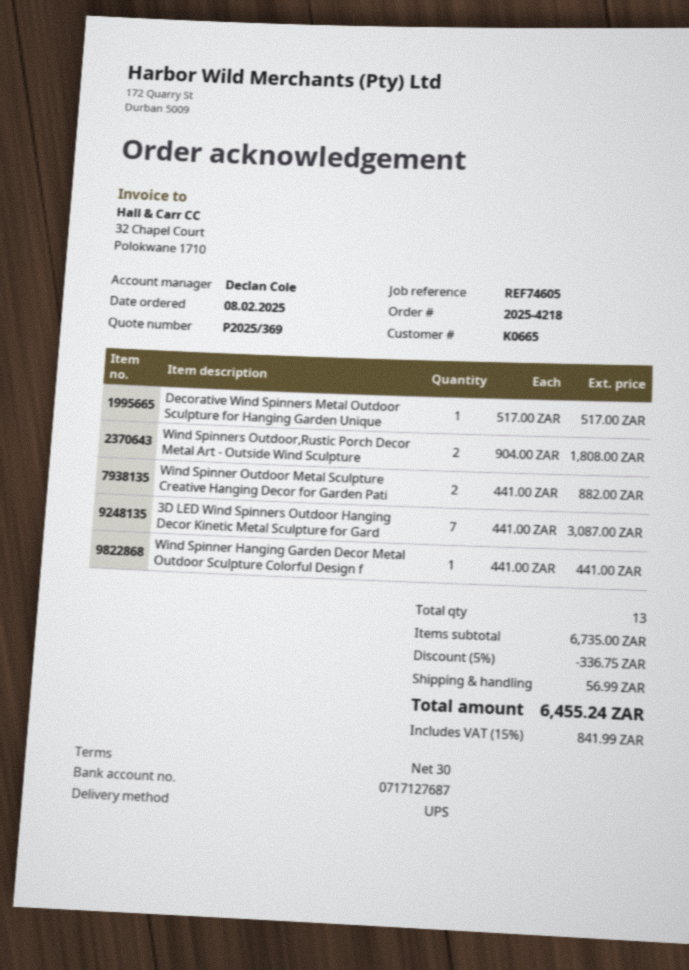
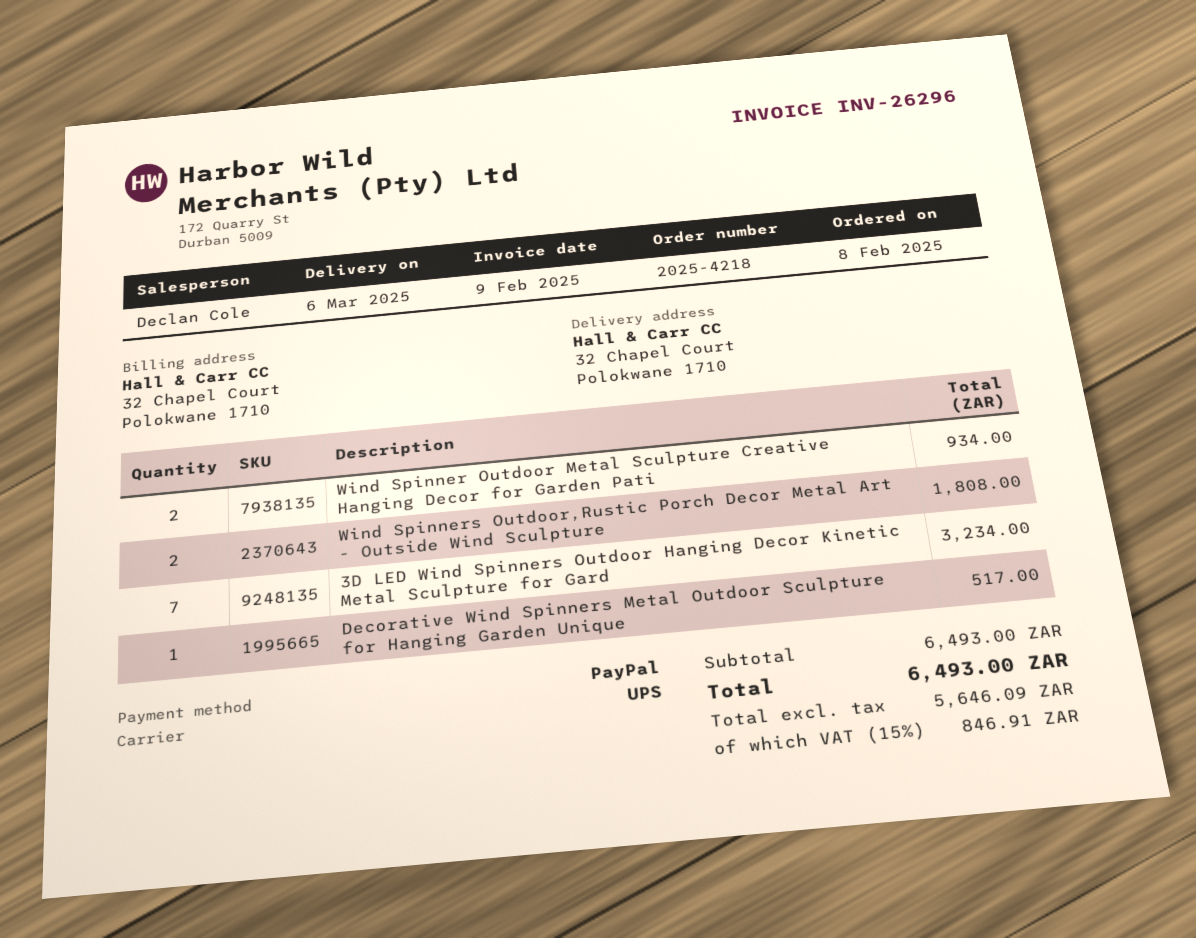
Wind Spinner Outdoor Metal Sculpture Creative Hanging Decor for Garden Pati: 2 for 882.00 -> 2 for 934.00
3D LED Wind Spinners Outdoor Hanging Decor Kinetic Metal Sculpture for Gard: 7 for 3087.00 -> 7 for 3234.00
Wind Spinner Hanging Garden Decor Metal Outdoor Sculpture Colorful Design f: 1 for 441.00 -> none
subtotal: 6735.00 -> 6493.00
discount: 5% = 336.75 -> none
shipping: 56.99 -> none
tax: 15% = 841.99 -> 15% = 846.91
total: 6455.24 -> 6493.00

